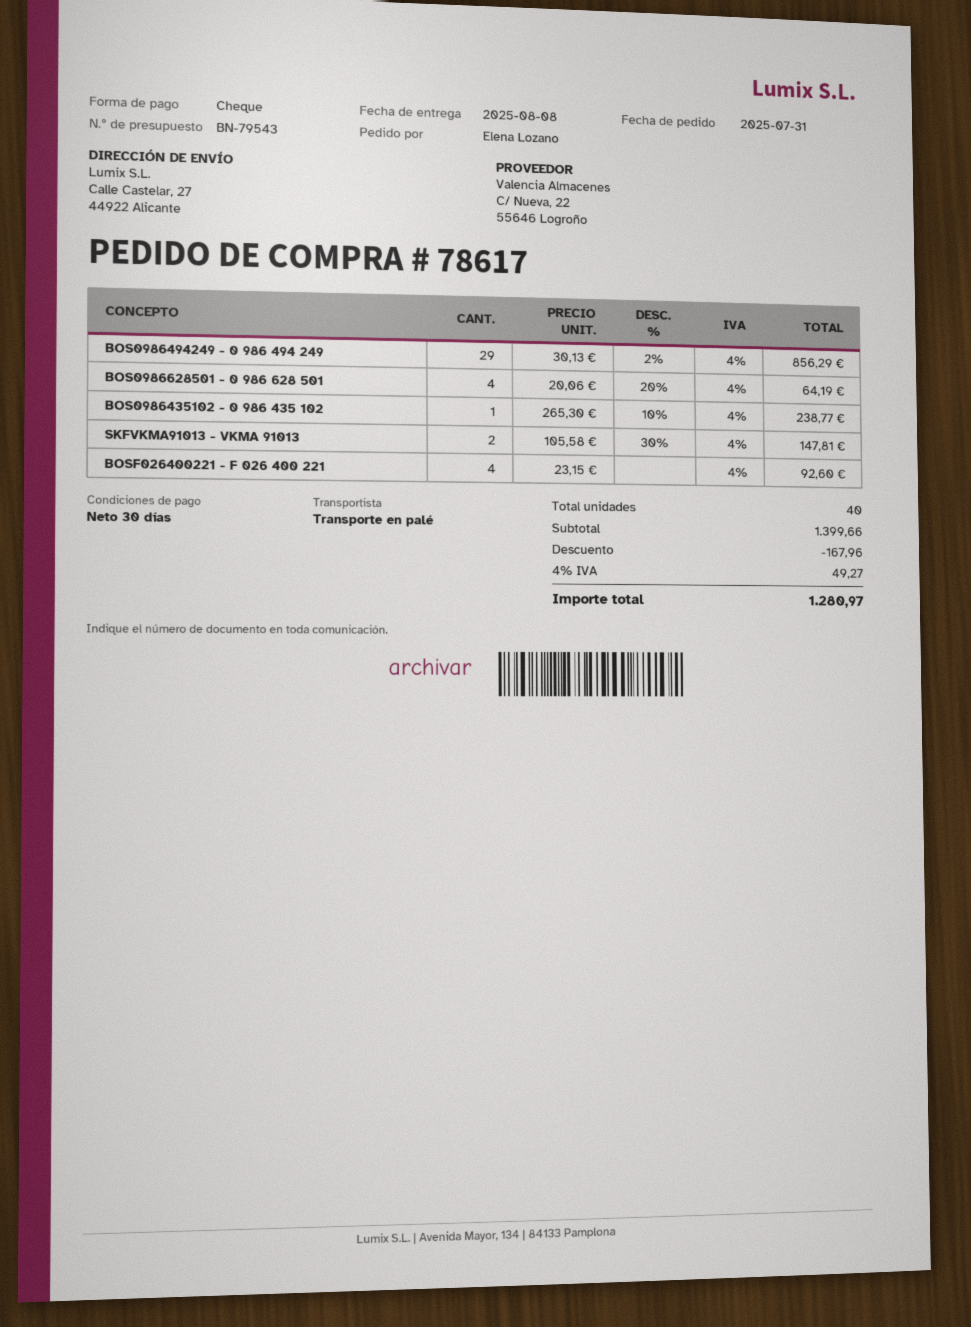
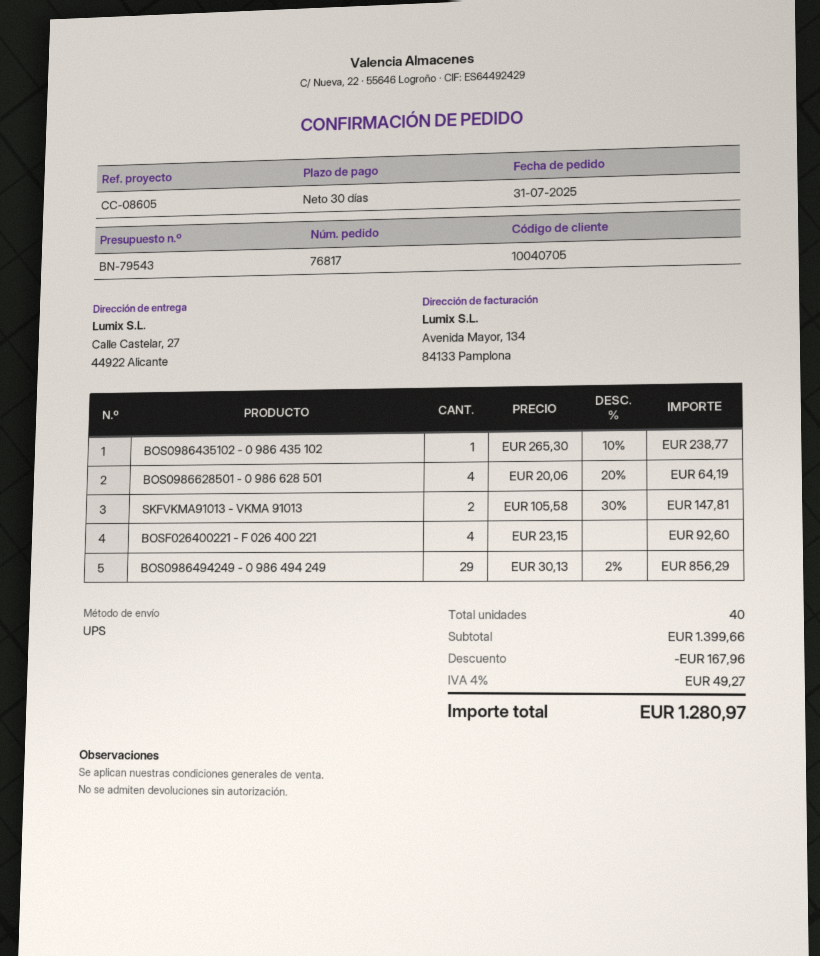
order number: 78617 -> 76817
shipping method: pallet freight -> UPS

